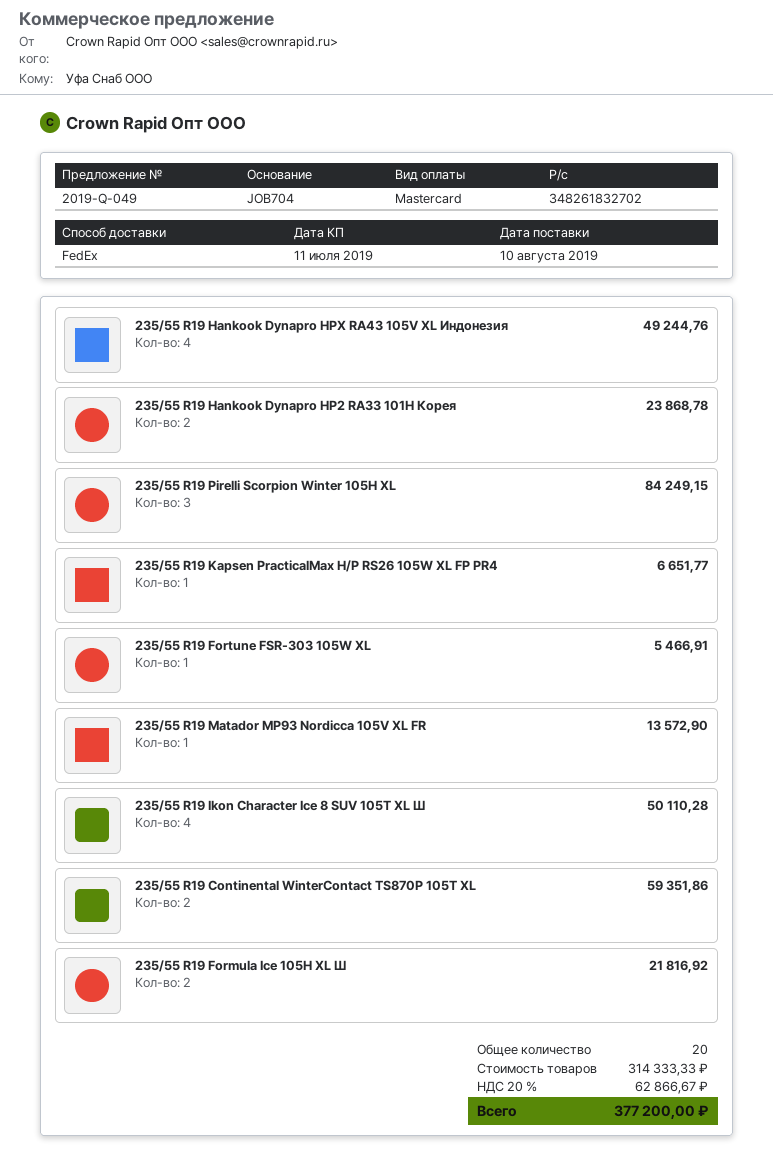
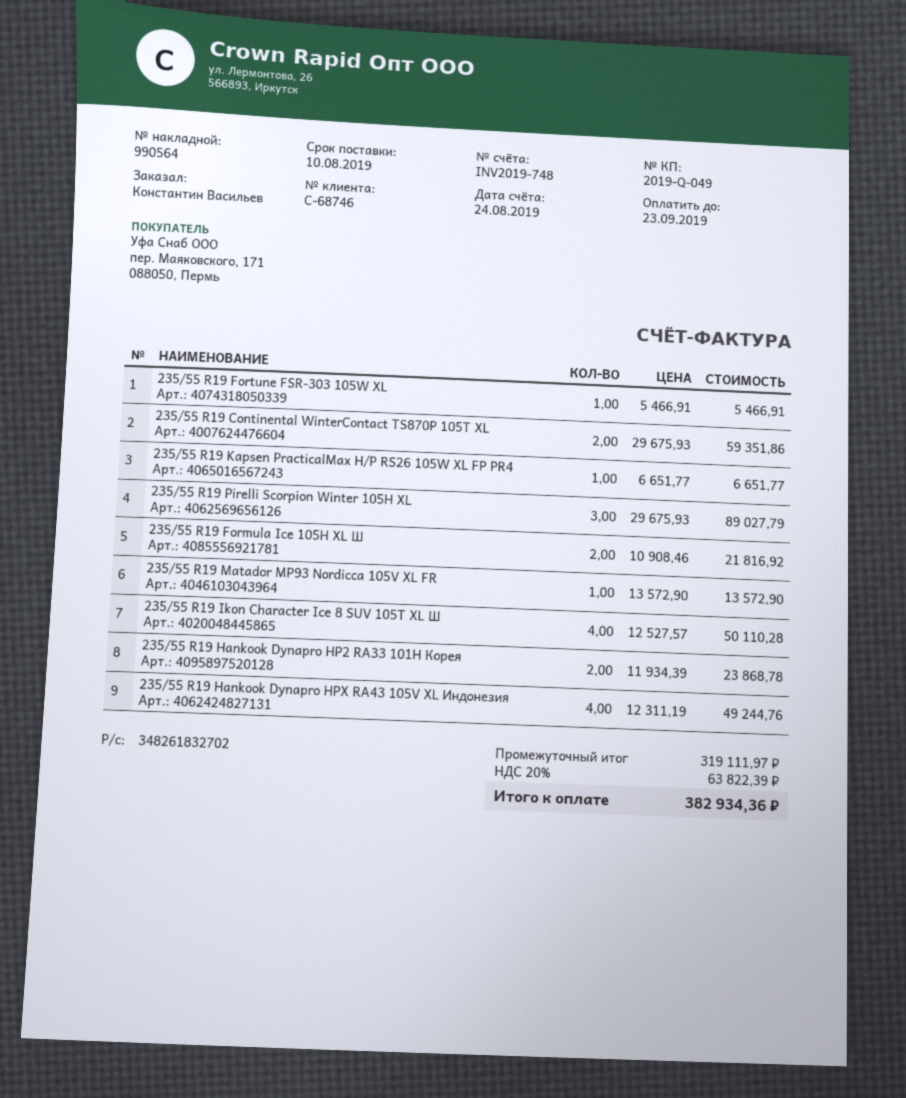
235/55 R19 Pirelli Scorpion Winter 105H XL: 3 for 84249.15 -> 3 for 89027.79
subtotal: 314333.33 -> 319111.97
tax: 20% = 62866.67 -> 20% = 63822.39
total: 377200.00 -> 382934.36

